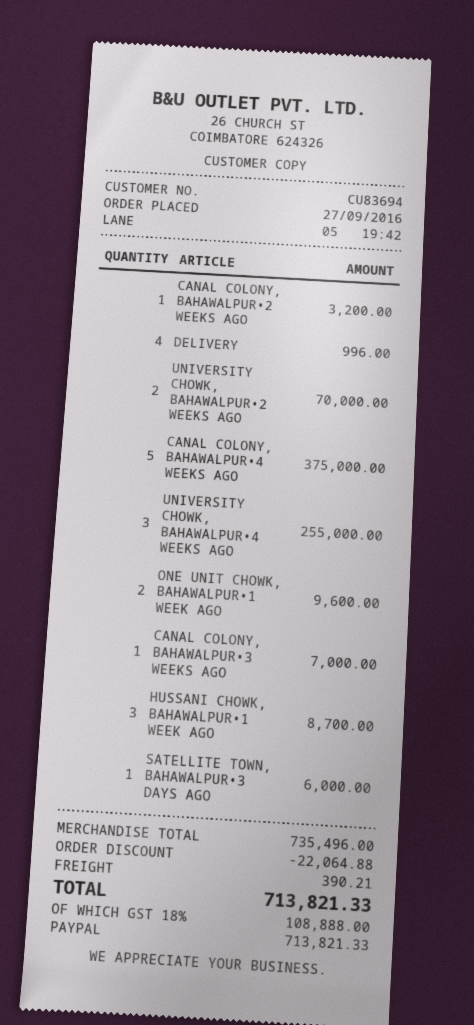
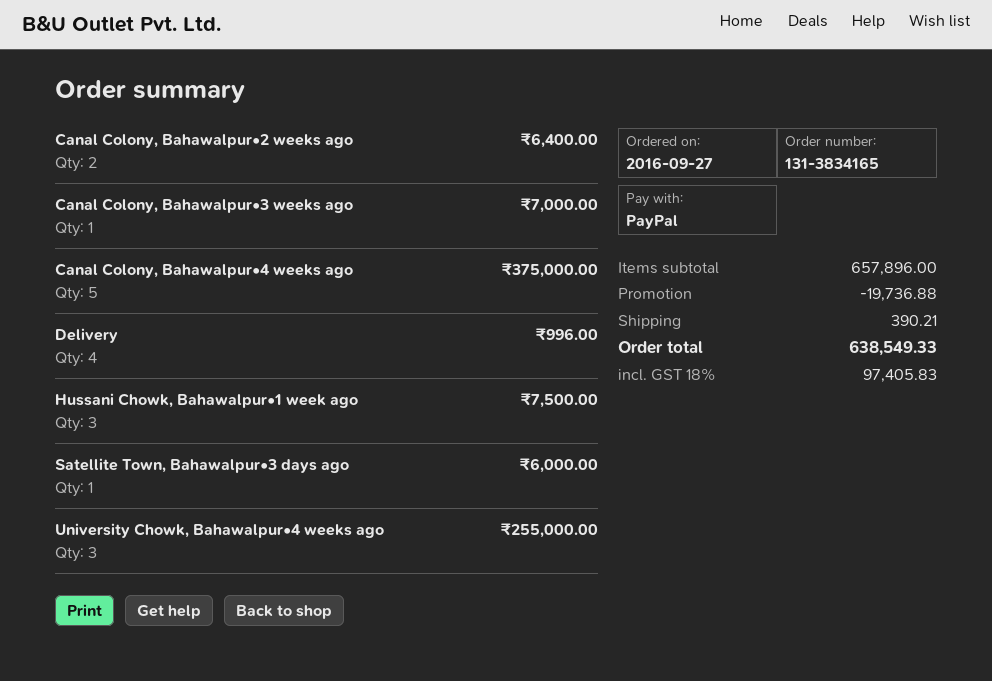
CANAL COLONY, BAHAWALPUR•2 WEEKS AGO: 1 for 3200.00 -> 2 for 6400.00
UNIVERSITY CHOWK, BAHAWALPUR•2 WEEKS AGO: 2 for 70000.00 -> none
ONE UNIT CHOWK, BAHAWALPUR•1 WEEK AGO: 2 for 9600.00 -> none
HUSSANI CHOWK, BAHAWALPUR•1 WEEK AGO: 3 for 8700.00 -> 3 for 7500.00
subtotal: 735496.00 -> 657896.00
discount: 22064.88 -> 19736.88
tax: 18% = 108888.00 -> 18% = 97405.83
total: 713821.33 -> 638549.33

